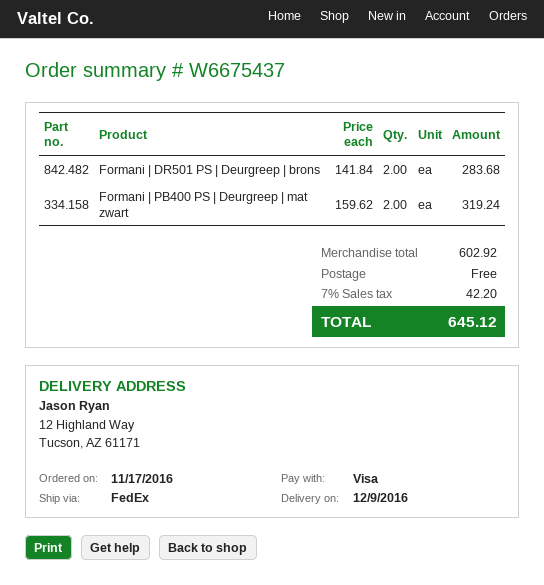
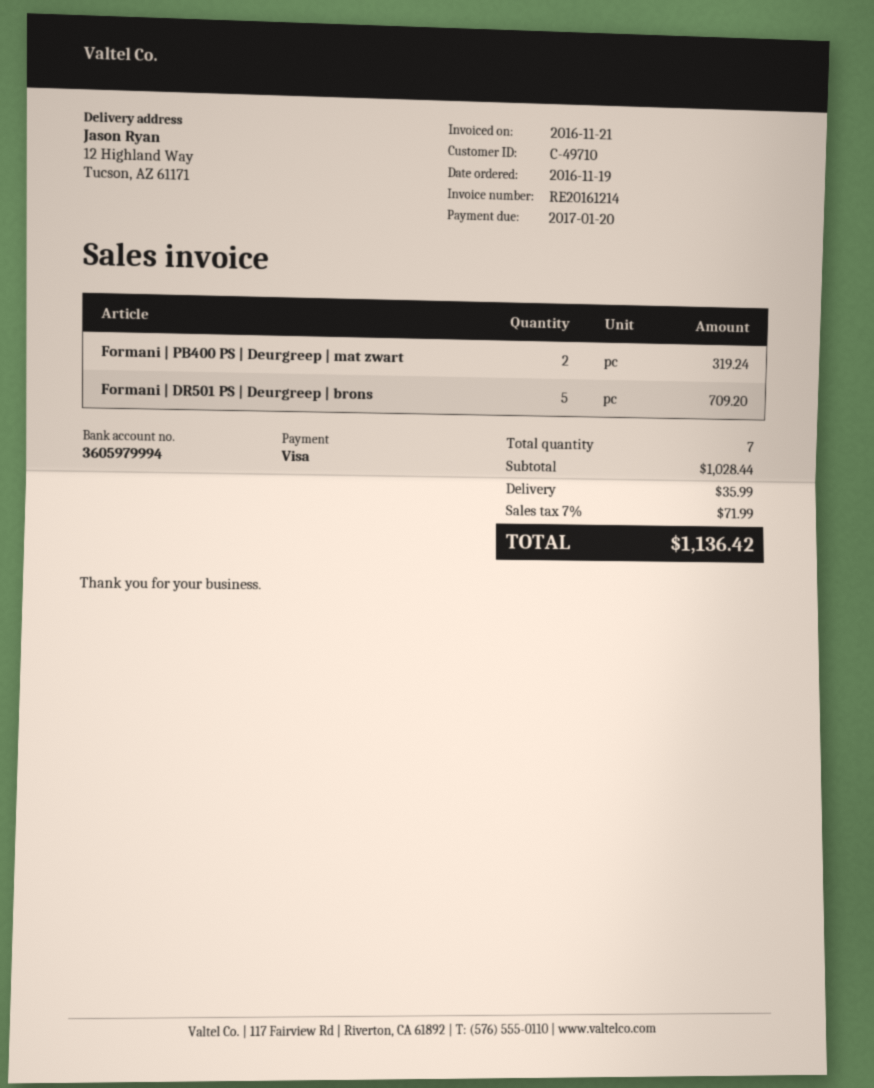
order date: 2016-11-17 -> 2016-11-19
Formani | DR501 PS | Deurgreep | brons: 2 for 283.68 -> 5 for 709.20
subtotal: 602.92 -> 1028.44
shipping: 0.00 -> 35.99
tax: 7% = 42.20 -> 7% = 71.99
total: 645.12 -> 1136.42

